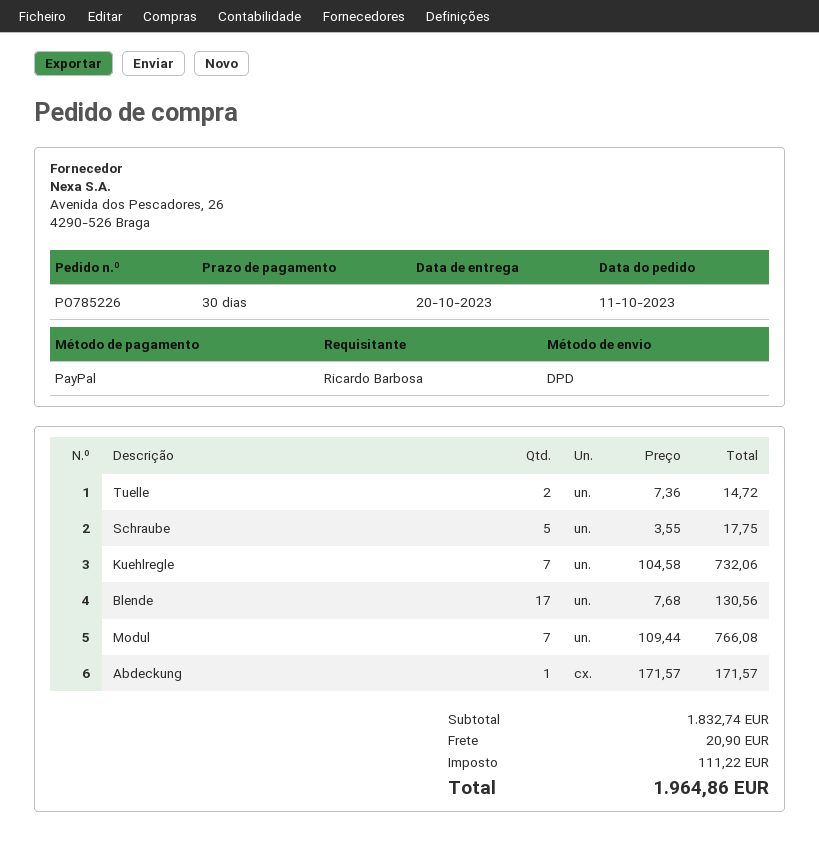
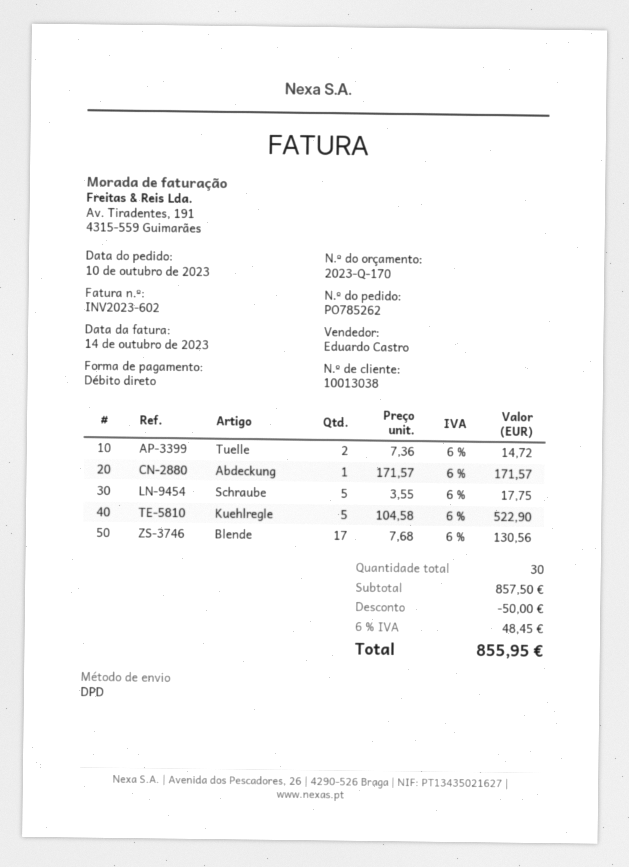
order number: PO785226 -> PO785262
order date: 2023-10-11 -> 2023-10-10
payment method: PayPal -> direct debit
Kuehlregle: 7 x 104.58 = 732.06 -> 5 x 104.58 = 522.90
Modul: 7 x 109.44 = 766.08 -> none
subtotal: 1832.74 -> 857.50
discount: none -> 50.00
shipping: 20.90 -> none
tax: 111.22 -> 48.45
total: 1964.86 -> 855.95

